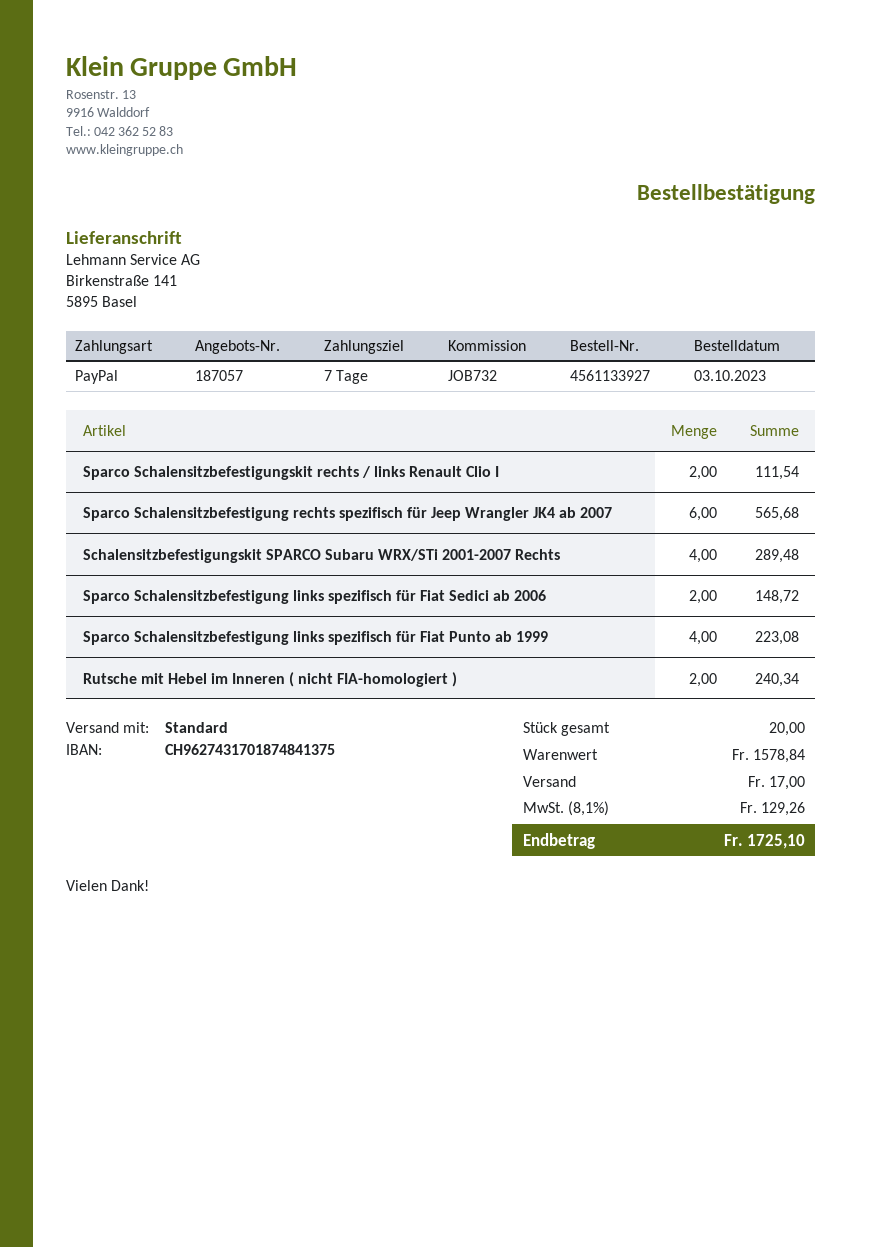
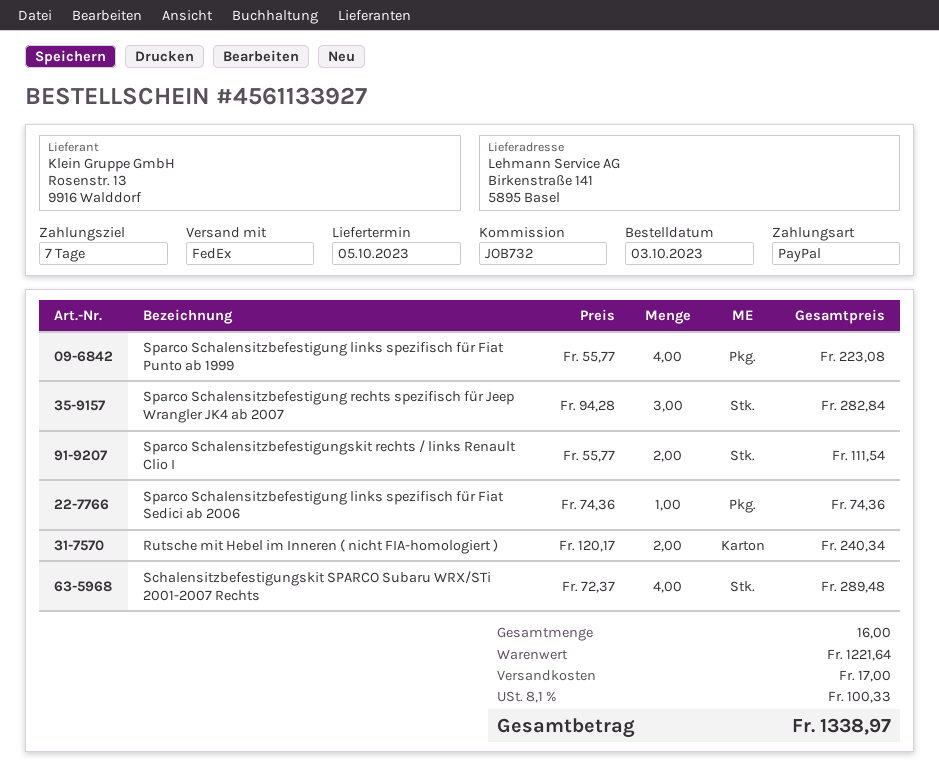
shipping method: standard -> FedEx
Sparco Schalensitzbefestigung rechts spezifisch für Jeep Wrangler JK4 ab 2007: 6 for 565.68 -> 3 for 282.84
Sparco Schalensitzbefestigung links spezifisch für Fiat Sedici ab 2006: 2 for 148.72 -> 1 for 74.36
total quantity: 20 -> 16
subtotal: 1578.84 -> 1221.64
tax: 8.1% = 129.26 -> 8.1% = 100.33
total: 1725.10 -> 1338.97

